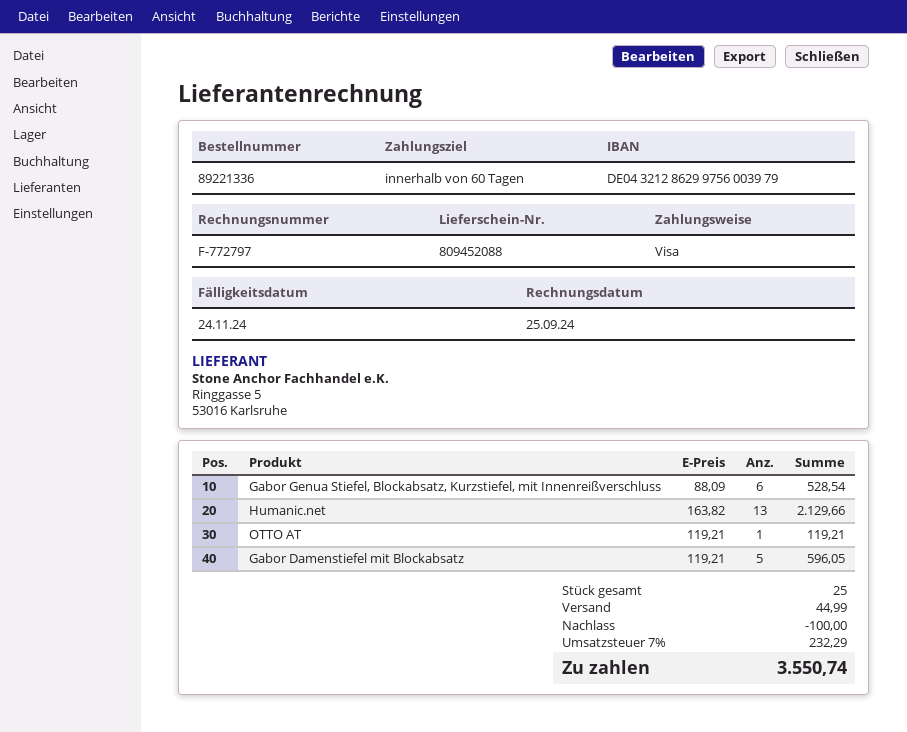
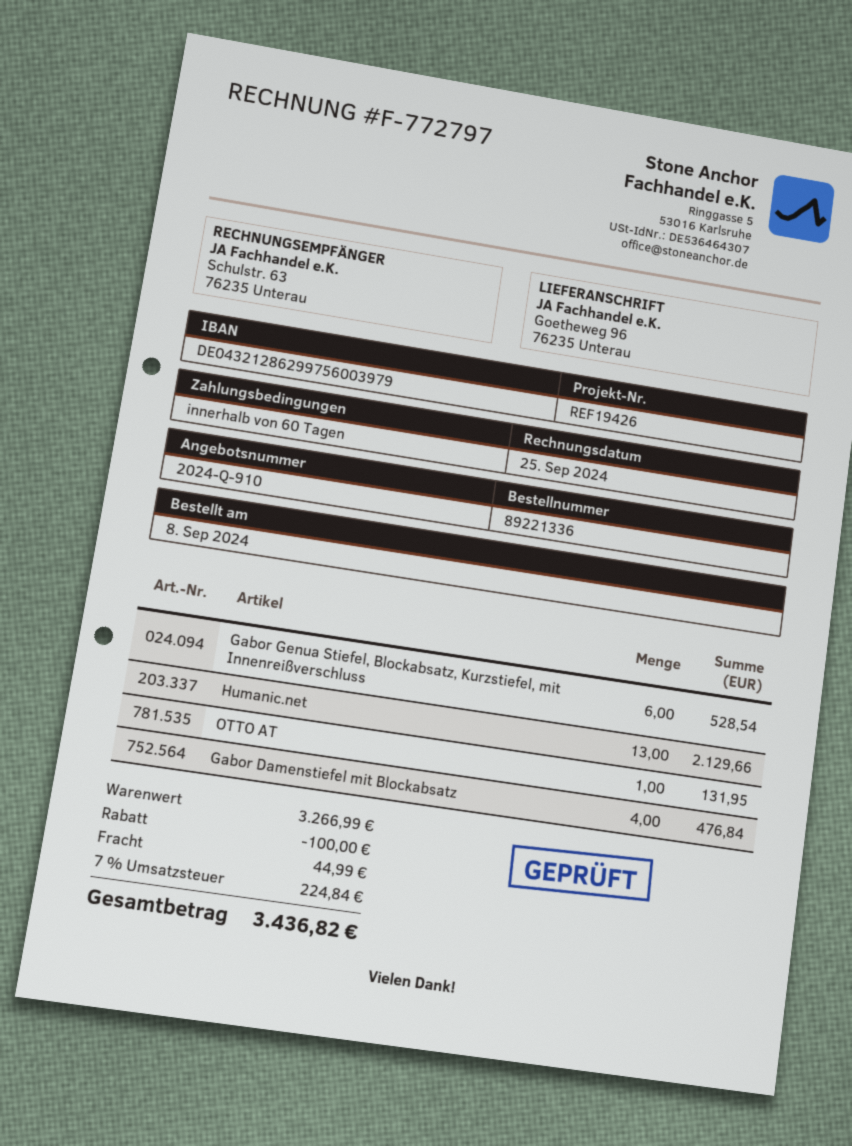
OTTO AT: 1 for 119.21 -> 1 for 131.95
Gabor Damenstiefel mit Blockabsatz: 5 for 596.05 -> 4 for 476.84
tax: 7% = 232.29 -> 7% = 224.84
total: 3550.74 -> 3436.82

